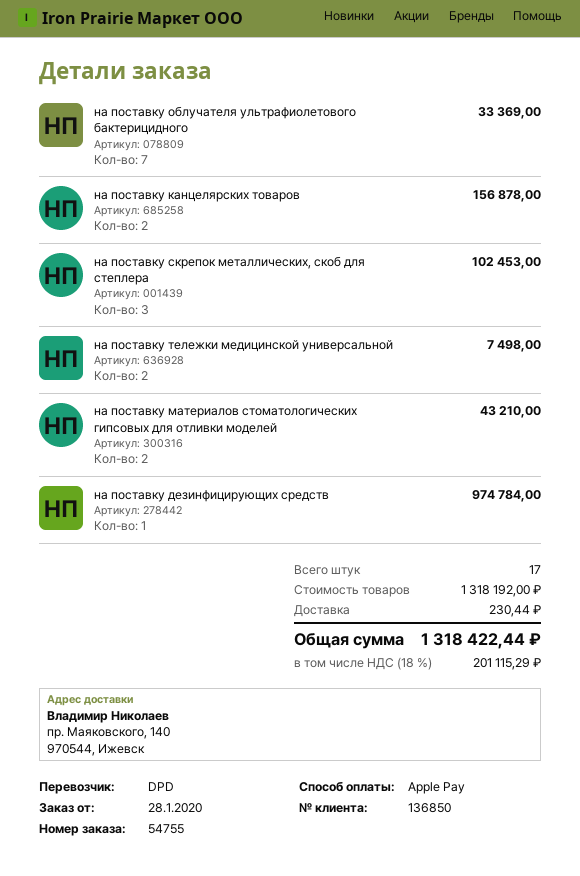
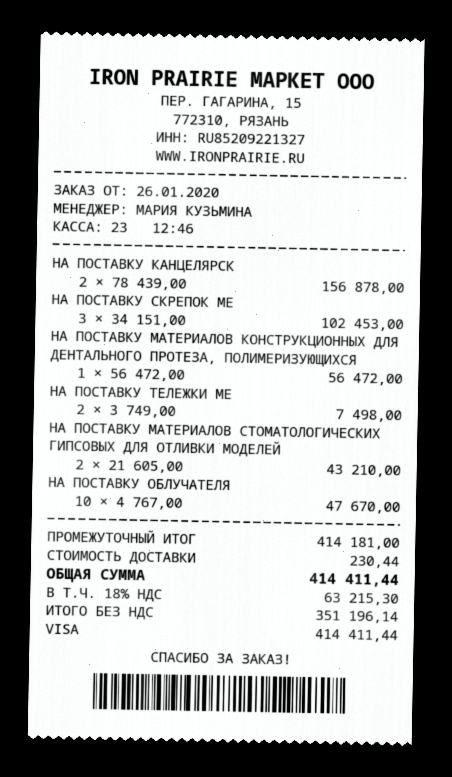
order date: 2020-01-28 -> 2020-01-26
payment method: Apple Pay -> Visa
на поставку облучателя ультрафиолетового бактерицидного: 7 for 33369.00 -> 10 for 47670.00
на поставку дезинфицирующих средств: 1 for 974784.00 -> none
НА ПОСТАВКУ МАТЕРИАЛОВ КОНСТРУКЦИОННЫХ ДЛЯ ДЕНТАЛЬНОГО ПРОТЕЗА, ПОЛИМЕРИЗУЮЩИХСЯ: none -> 1 for 56472.00
subtotal: 1318192.00 -> 414181.00
tax: 18% = 201115.29 -> 18% = 63215.30
total: 1318422.44 -> 414411.44

